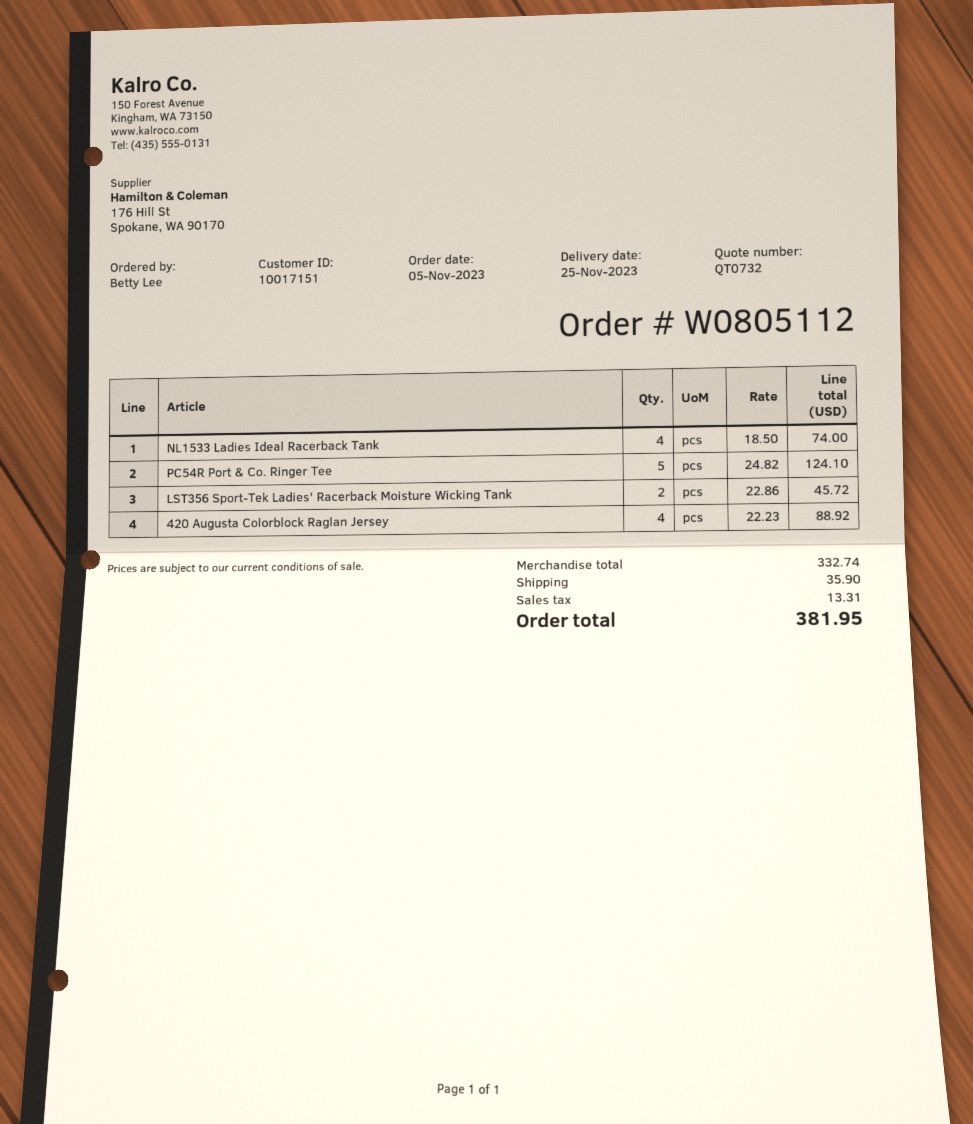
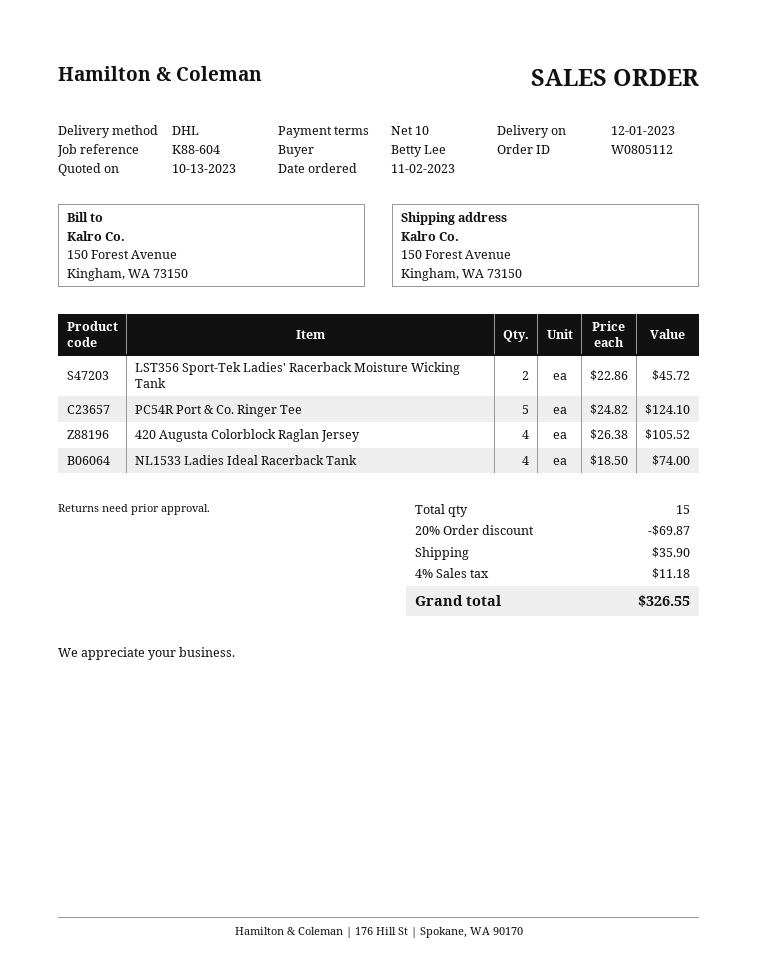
order date: 2023-11-05 -> 2023-11-02
delivery date: 2023-11-25 -> 2023-12-01
420 Augusta Colorblock Raglan Jersey: 4 x 22.23 = 88.92 -> 4 x 26.38 = 105.52
discount: none -> 20% = 69.87
tax: 13.31 -> 11.18
total: 381.95 -> 326.55

